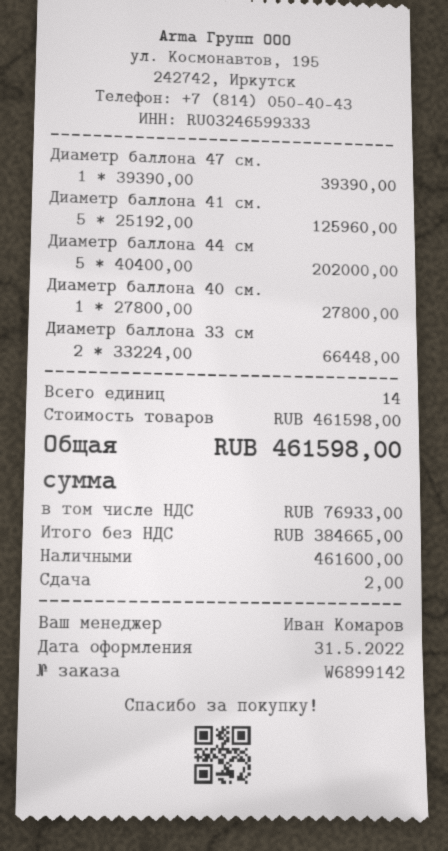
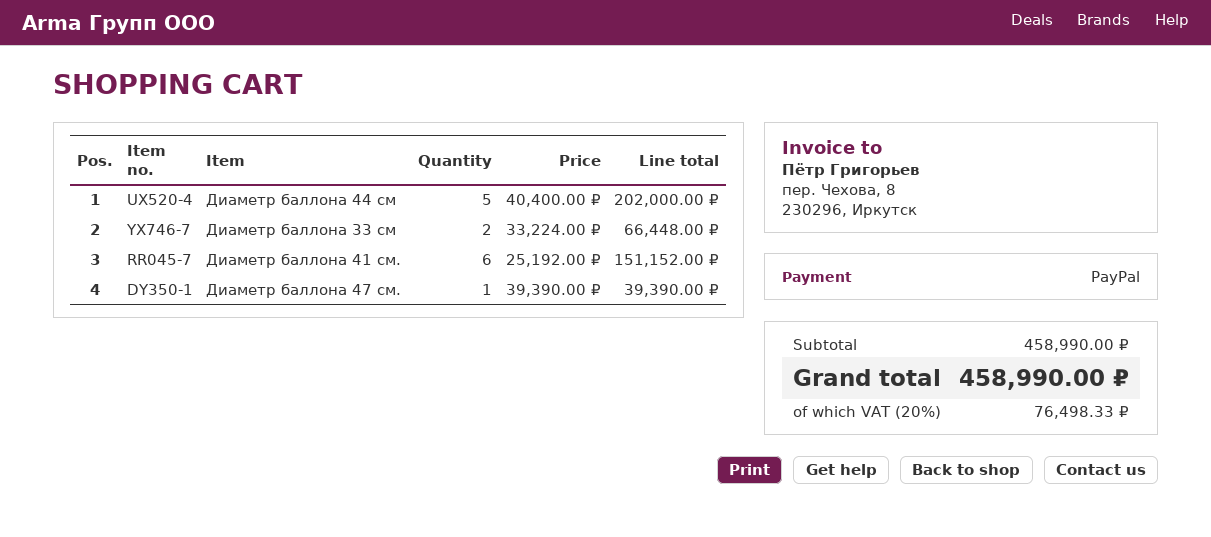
payment method: cash -> PayPal
Диаметр баллона 41 см.: 5 x 25192.00 = 125960.00 -> 6 x 25192.00 = 151152.00
Диаметр баллона 40 см.: 1 x 27800.00 = 27800.00 -> none
subtotal: 461598.00 -> 458990.00
tax: 76933.00 -> 76498.33
total: 461598.00 -> 458990.00

